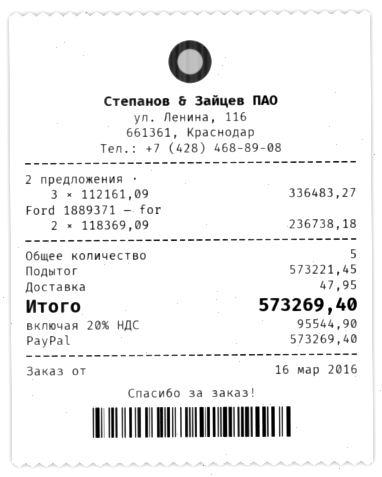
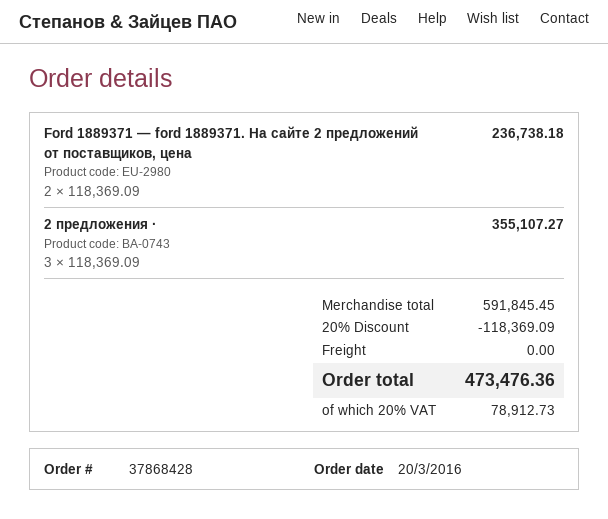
order date: 2016-03-16 -> 2016-03-20
2 предложения ·: 3 x 112161.09 = 336483.27 -> 3 x 118369.09 = 355107.27
subtotal: 573221.45 -> 591845.45
discount: none -> 20% = 118369.09
shipping: 47.95 -> 0.00
tax: 20% = 95544.90 -> 20% = 78912.73
total: 573269.40 -> 473476.36

